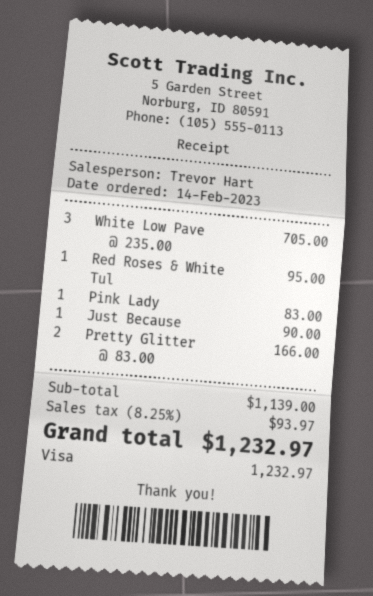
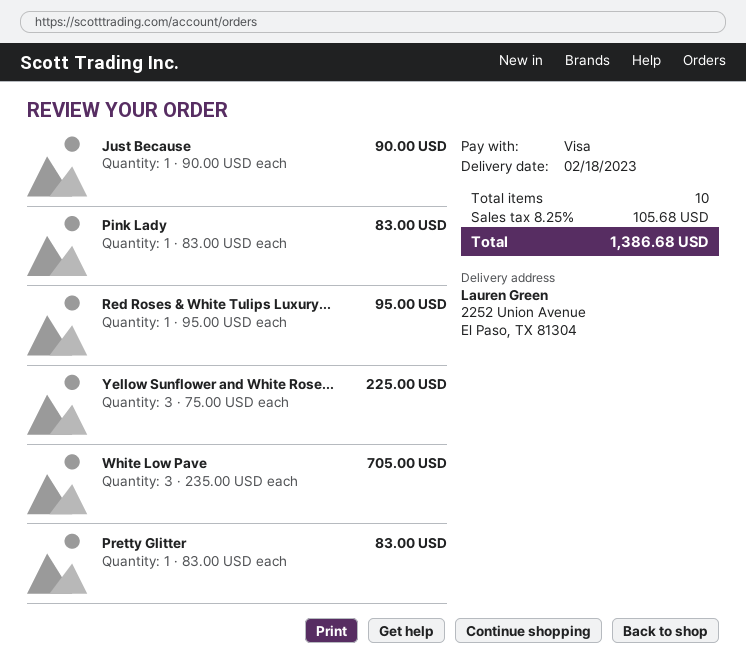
Pretty Glitter: 2 x 83.00 = 166.00 -> 1 x 83.00 = 83.00
Yellow Sunflower and White Rose...: none -> 3 x 75.00 = 225.00
tax: 8.25% = 93.97 -> 8.25% = 105.68
total: 1232.97 -> 1386.68

